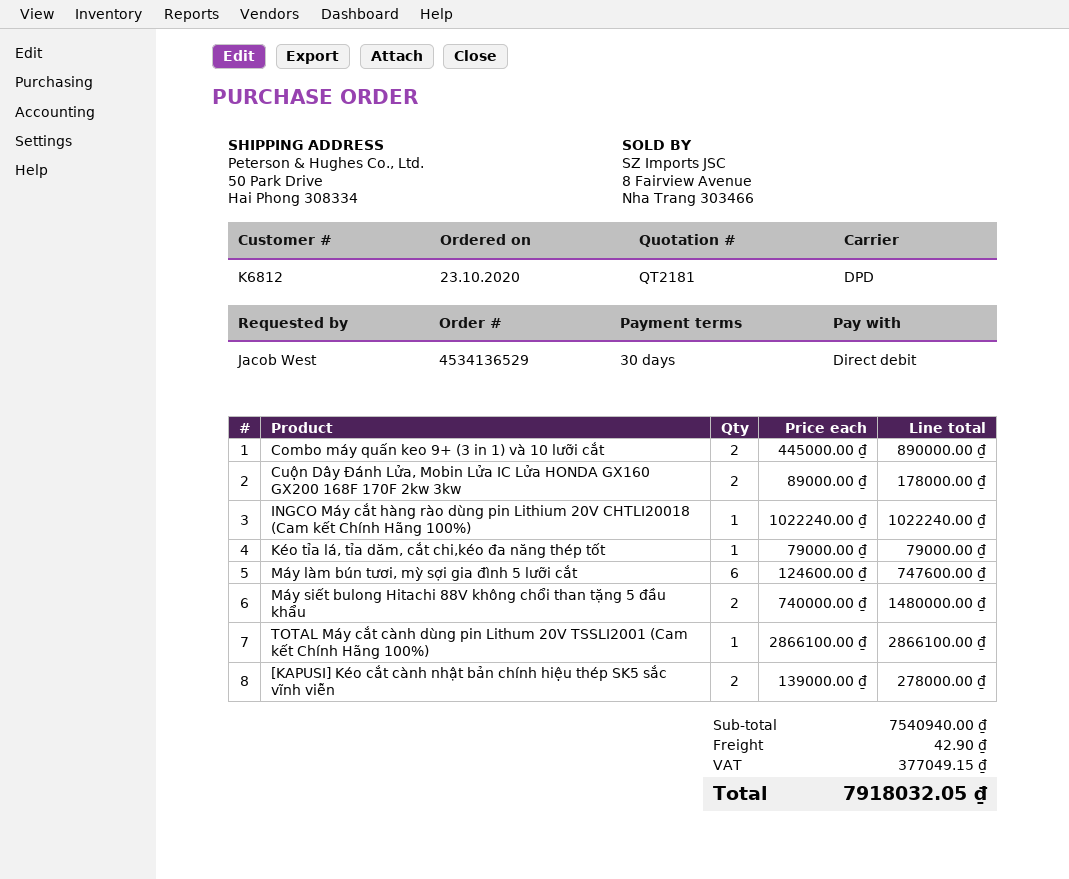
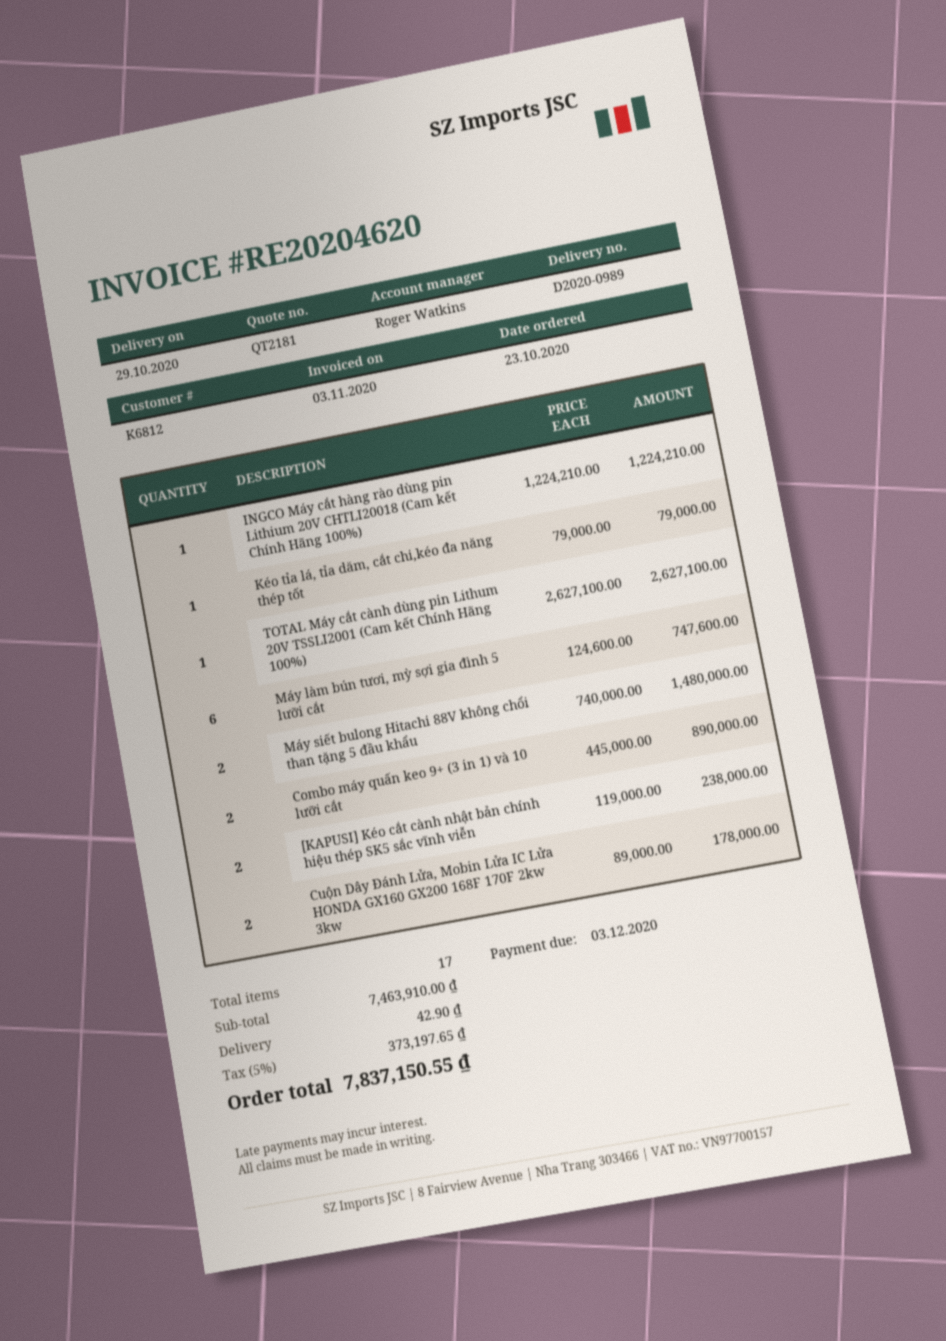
INGCO Máy cắt hàng rào dùng pin Lithium 20V CHTLI20018 (Cam kết Chính Hãng 100%): 1 x 1022240.00 = 1022240.00 -> 1 x 1224210.00 = 1224210.00
TOTAL Máy cắt cành dùng pin Lithum 20V TSSLI2001 (Cam kết Chính Hãng 100%): 1 x 2866100.00 = 2866100.00 -> 1 x 2627100.00 = 2627100.00
[KAPUSI] Kéo cắt cành nhật bản chính hiệu thép SK5 sắc vĩnh viễn: 2 x 139000.00 = 278000.00 -> 2 x 119000.00 = 238000.00
subtotal: 7540940.00 -> 7463910.00
tax: 377049.15 -> 373197.65
total: 7918032.05 -> 7837150.55

